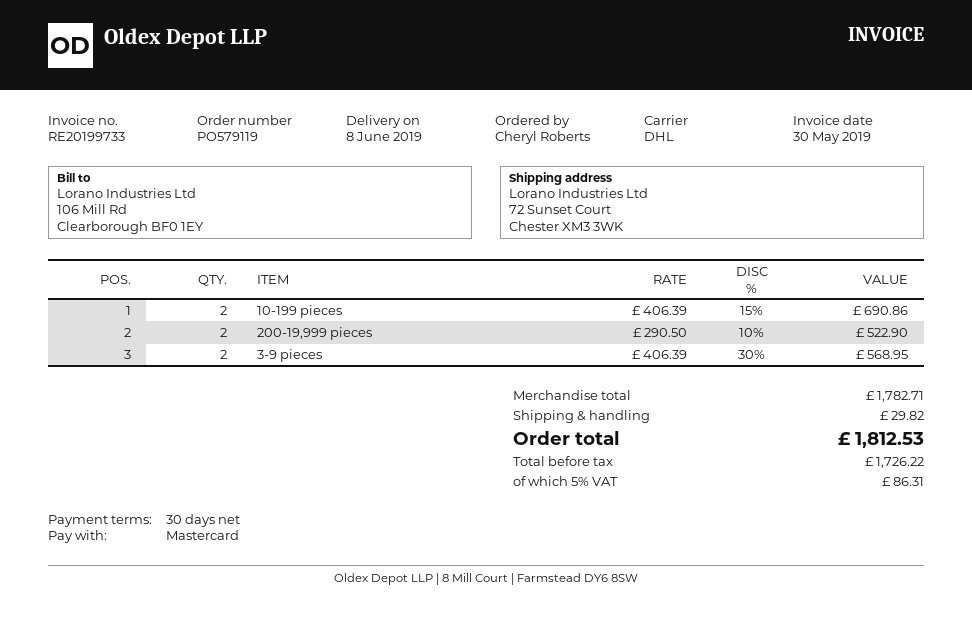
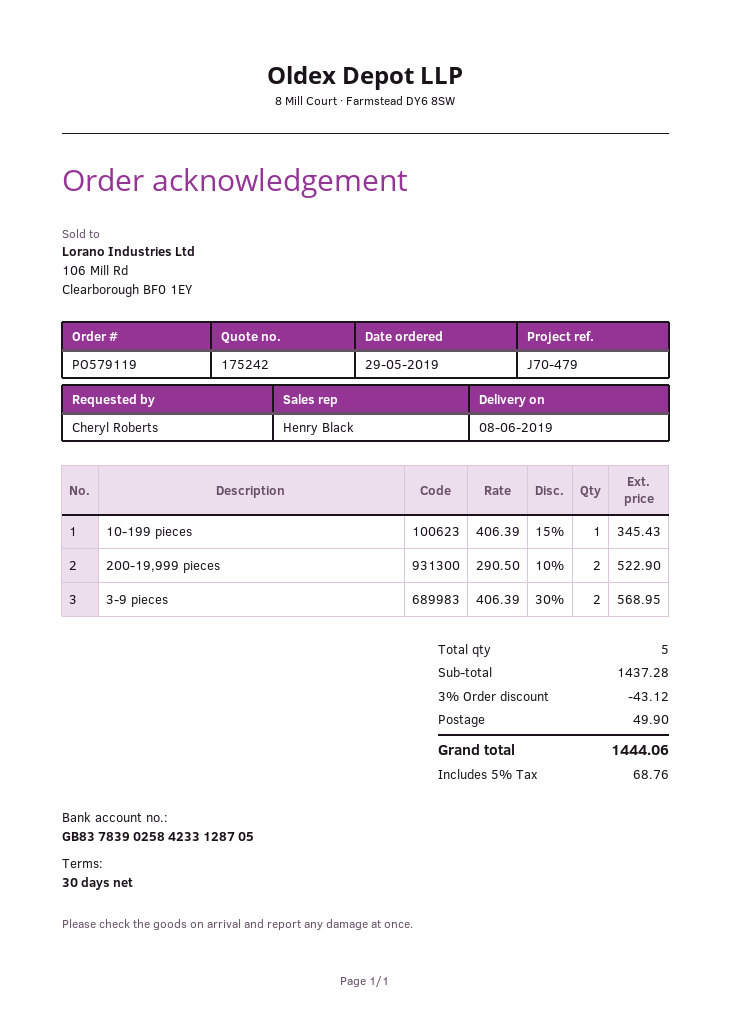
10-199 pieces: 2 x 406.39 - 15% = 690.86 -> 1 x 406.39 - 15% = 345.43
subtotal: 1782.71 -> 1437.28
discount: none -> 3% = 43.12
shipping: 29.82 -> 49.90
tax: 5% = 86.31 -> 5% = 68.76
total: 1812.53 -> 1444.06

